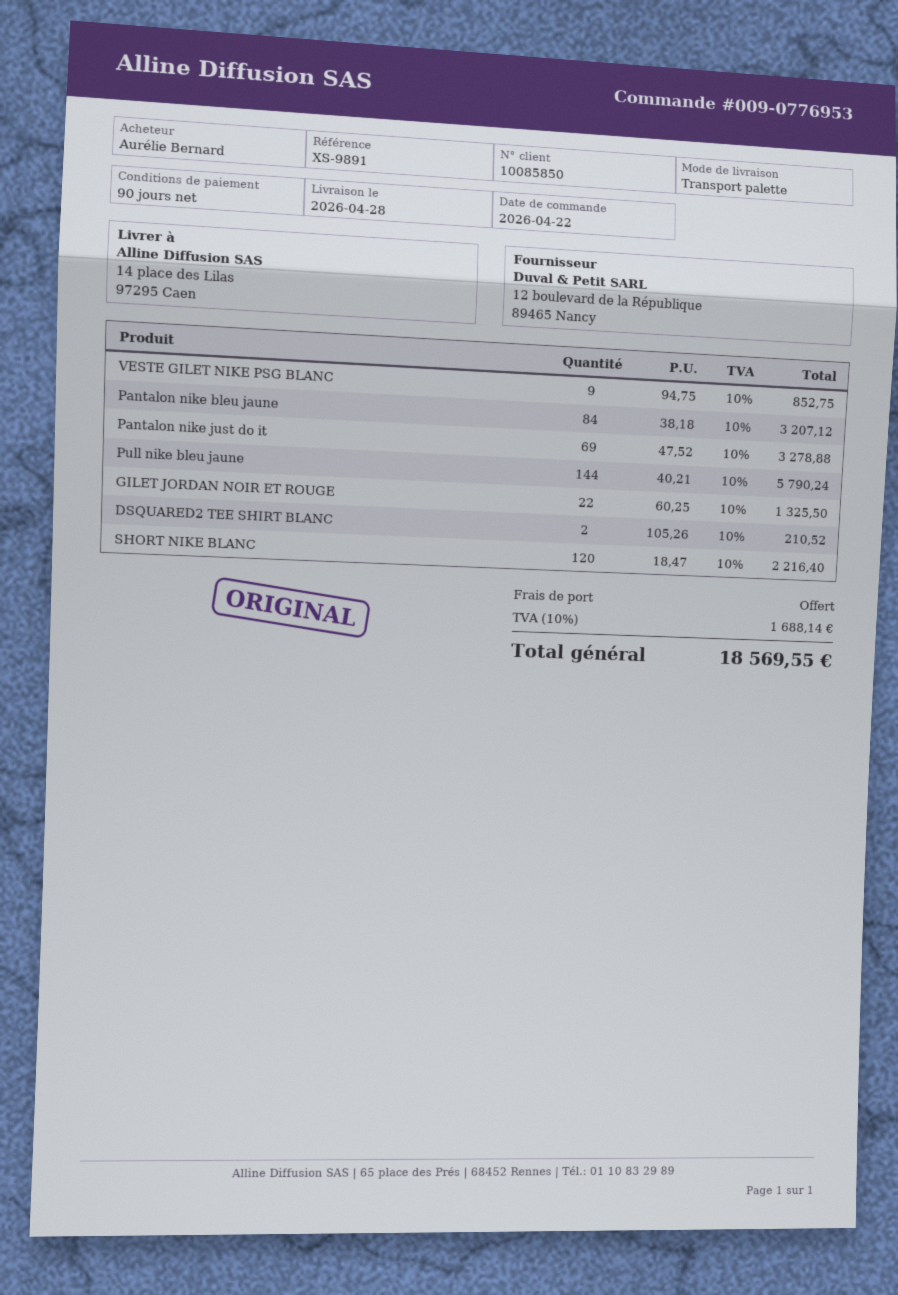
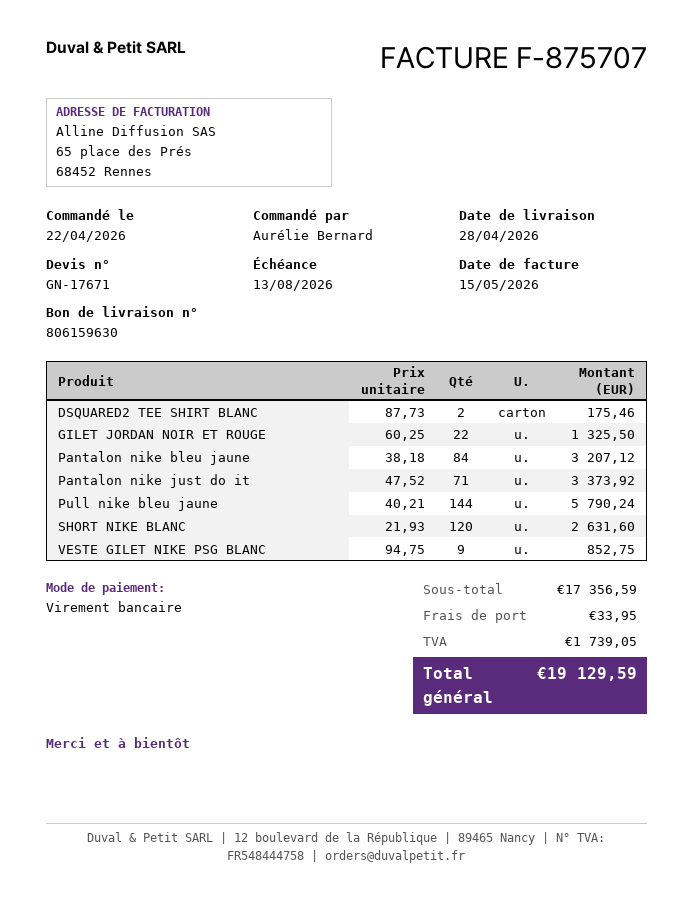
Pantalon nike just do it: 69 x 47.52 = 3278.88 -> 71 x 47.52 = 3373.92
DSQUARED2 TEE SHIRT BLANC: 2 x 105.26 = 210.52 -> 2 x 87.73 = 175.46
SHORT NIKE BLANC: 120 x 18.47 = 2216.40 -> 120 x 21.93 = 2631.60
shipping: 0.00 -> 33.95
tax: 1688.14 -> 1739.05
total: 18569.55 -> 19129.59

